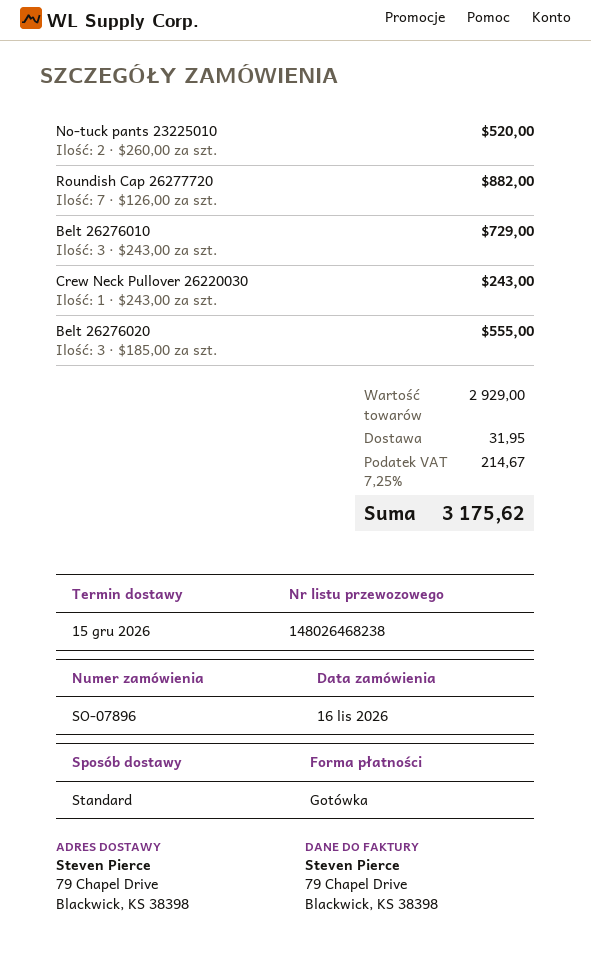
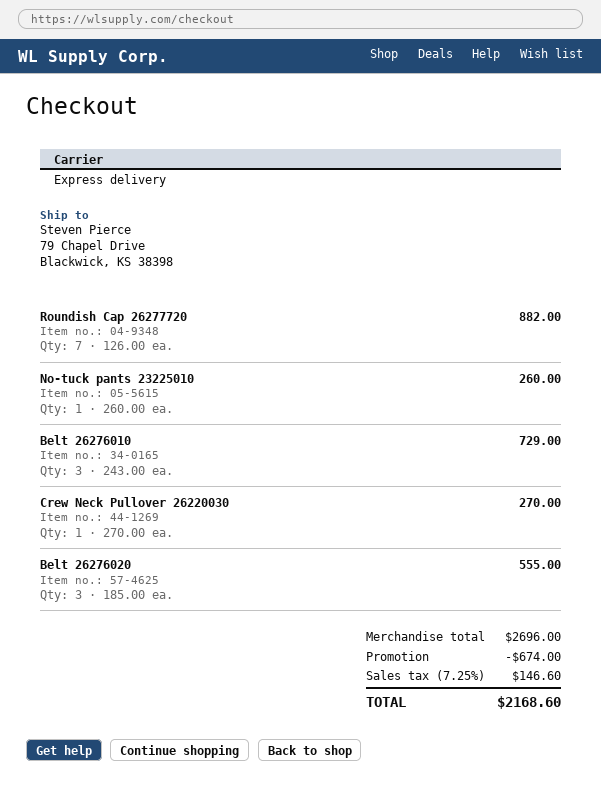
shipping method: standard -> express
No-tuck pants 23225010: 2 x 260.00 = 520.00 -> 1 x 260.00 = 260.00
Crew Neck Pullover 26220030: 1 x 243.00 = 243.00 -> 1 x 270.00 = 270.00
subtotal: 2929.00 -> 2696.00
discount: none -> 674.00
shipping: 31.95 -> none
tax: 7.25% = 214.67 -> 7.25% = 146.60
total: 3175.62 -> 2168.60

